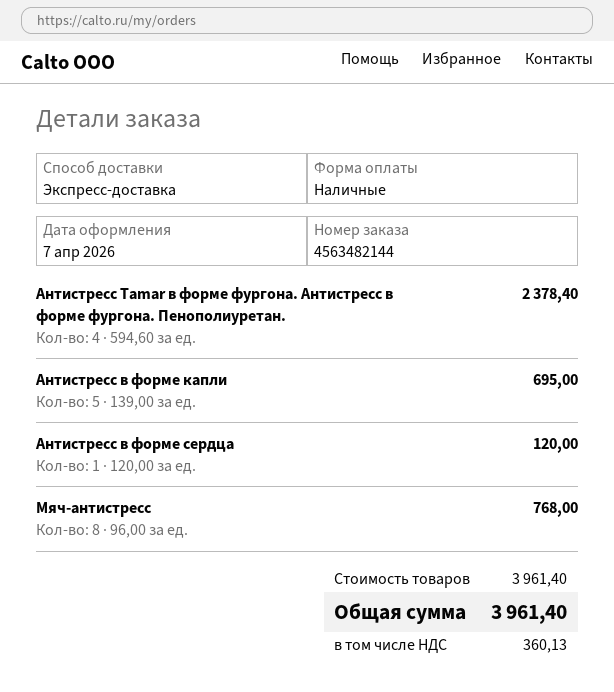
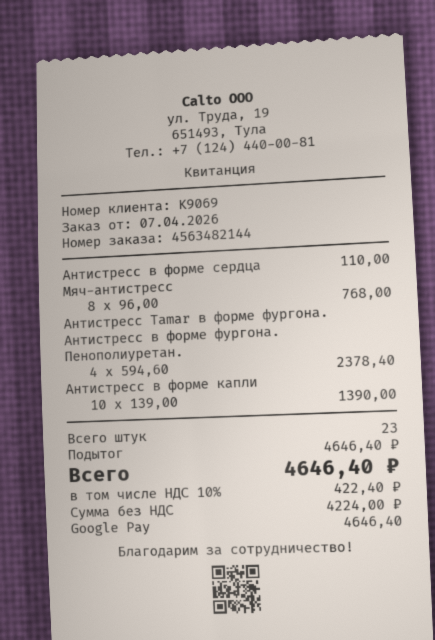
payment method: cash -> Google Pay
Антистресс в форме капли: 5 x 139.00 = 695.00 -> 10 x 139.00 = 1390.00
Антистресс в форме сердца: 1 x 120.00 = 120.00 -> 1 x 110.00 = 110.00
subtotal: 3961.40 -> 4646.40
tax: 360.13 -> 422.40
total: 3961.40 -> 4646.40

